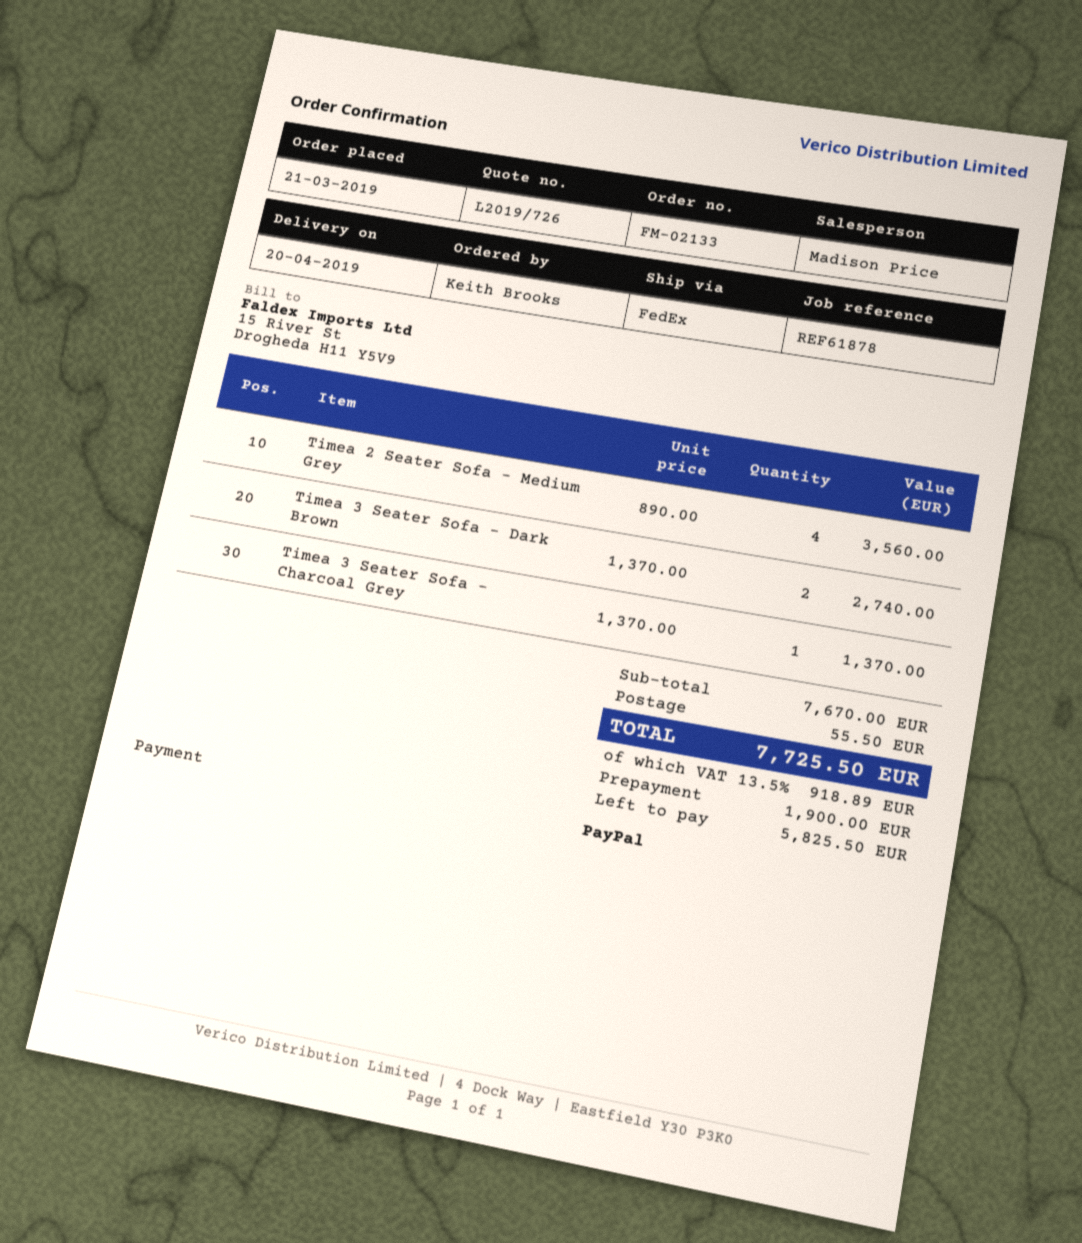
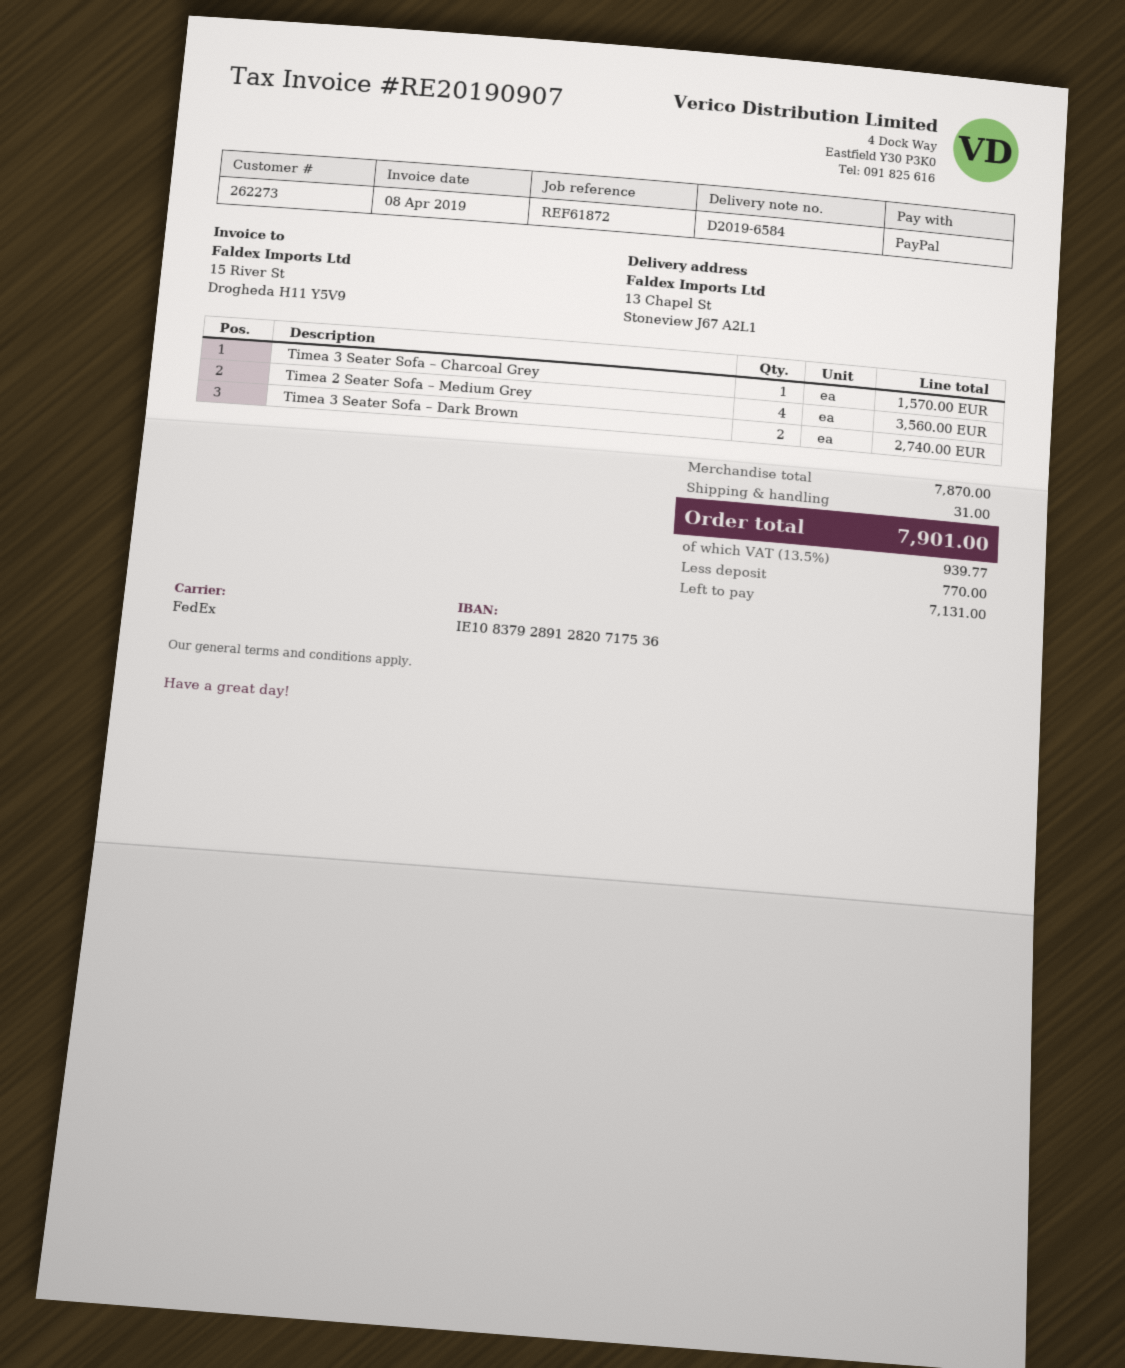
reference: REF61878 -> REF61872
Timea 3 Seater Sofa – Charcoal Grey: 1 for 1370.00 -> 1 for 1570.00
subtotal: 7670.00 -> 7870.00
shipping: 55.50 -> 31.00
tax: 13.5% = 918.89 -> 13.5% = 939.77
total: 7725.50 -> 7901.00
deposit: 1900.00 -> 770.00
balance: 5825.50 -> 7131.00

